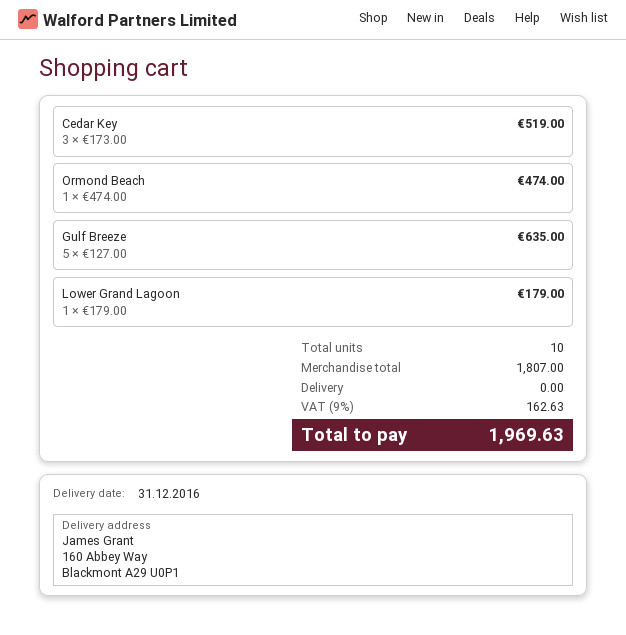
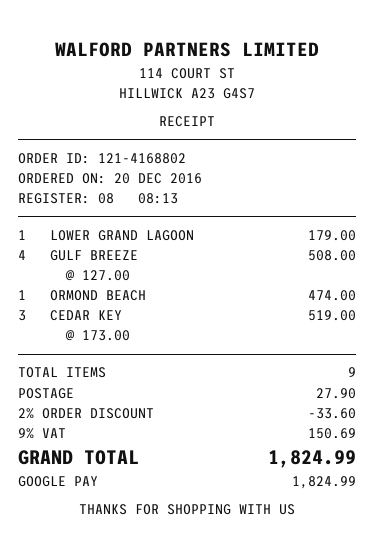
Gulf Breeze: 5 x 127.00 = 635.00 -> 4 x 127.00 = 508.00
total quantity: 10 -> 9
discount: none -> 2% = 33.60
shipping: 0.00 -> 27.90
tax: 9% = 162.63 -> 9% = 150.69
total: 1969.63 -> 1824.99

